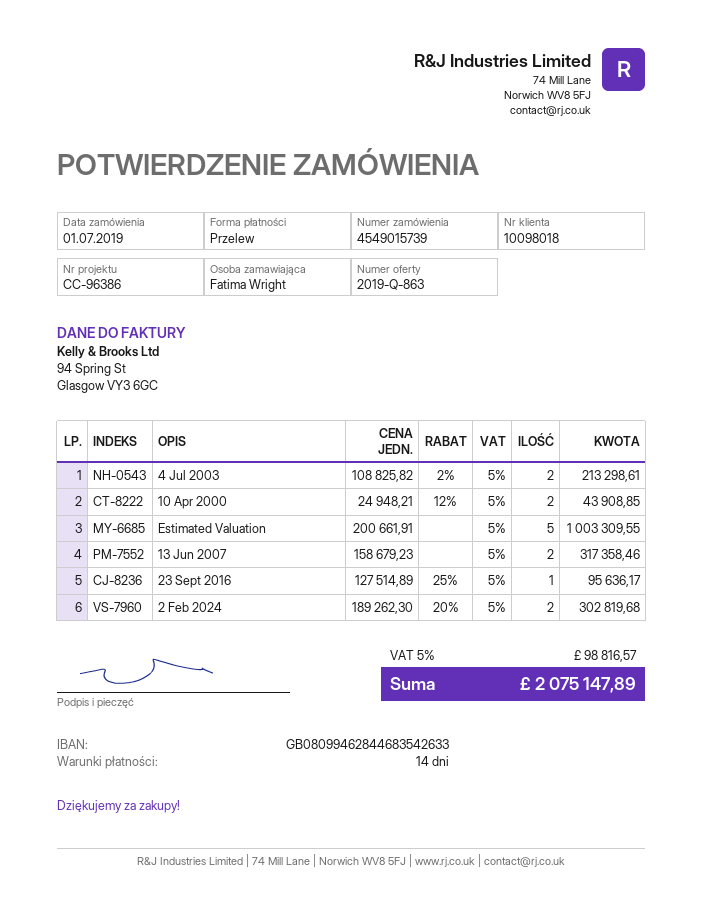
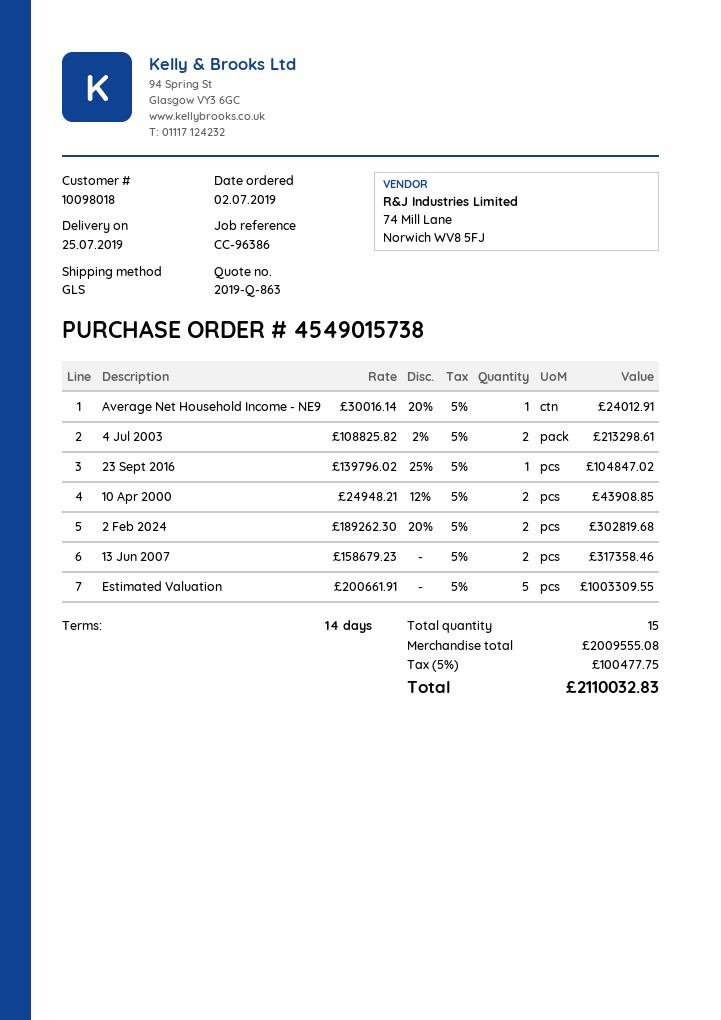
order number: 4549015739 -> 4549015738
order date: 2019-07-01 -> 2019-07-02
23 Sept 2016: 1 x 127514.89 - 25% = 95636.17 -> 1 x 139796.02 - 25% = 104847.02
Average Net Household Income - NE9: none -> 1 x 30016.14 - 20% = 24012.91
tax: 5% = 98816.57 -> 5% = 100477.75
total: 2075147.89 -> 2110032.83

